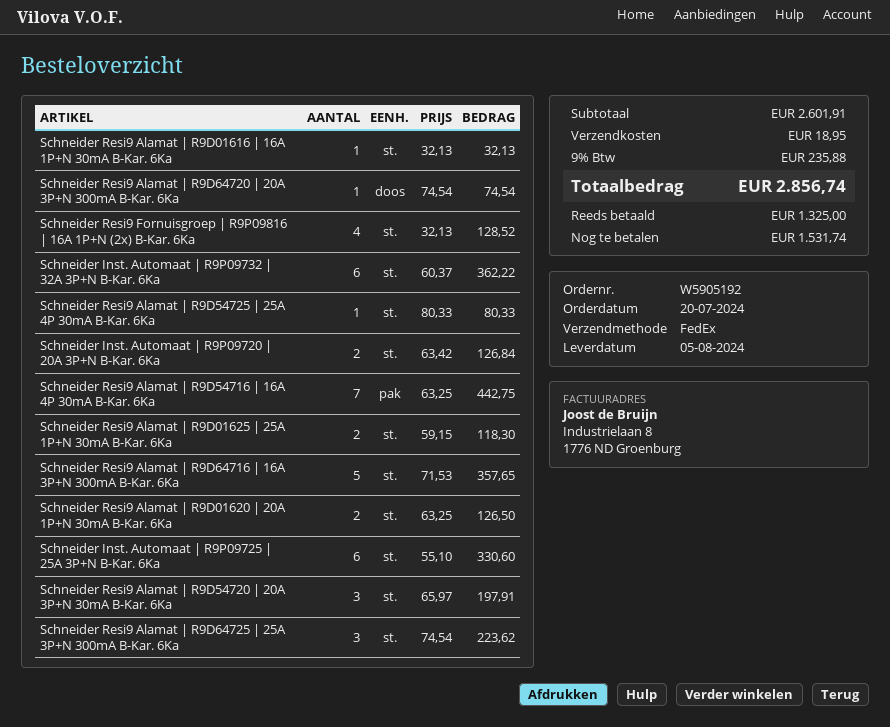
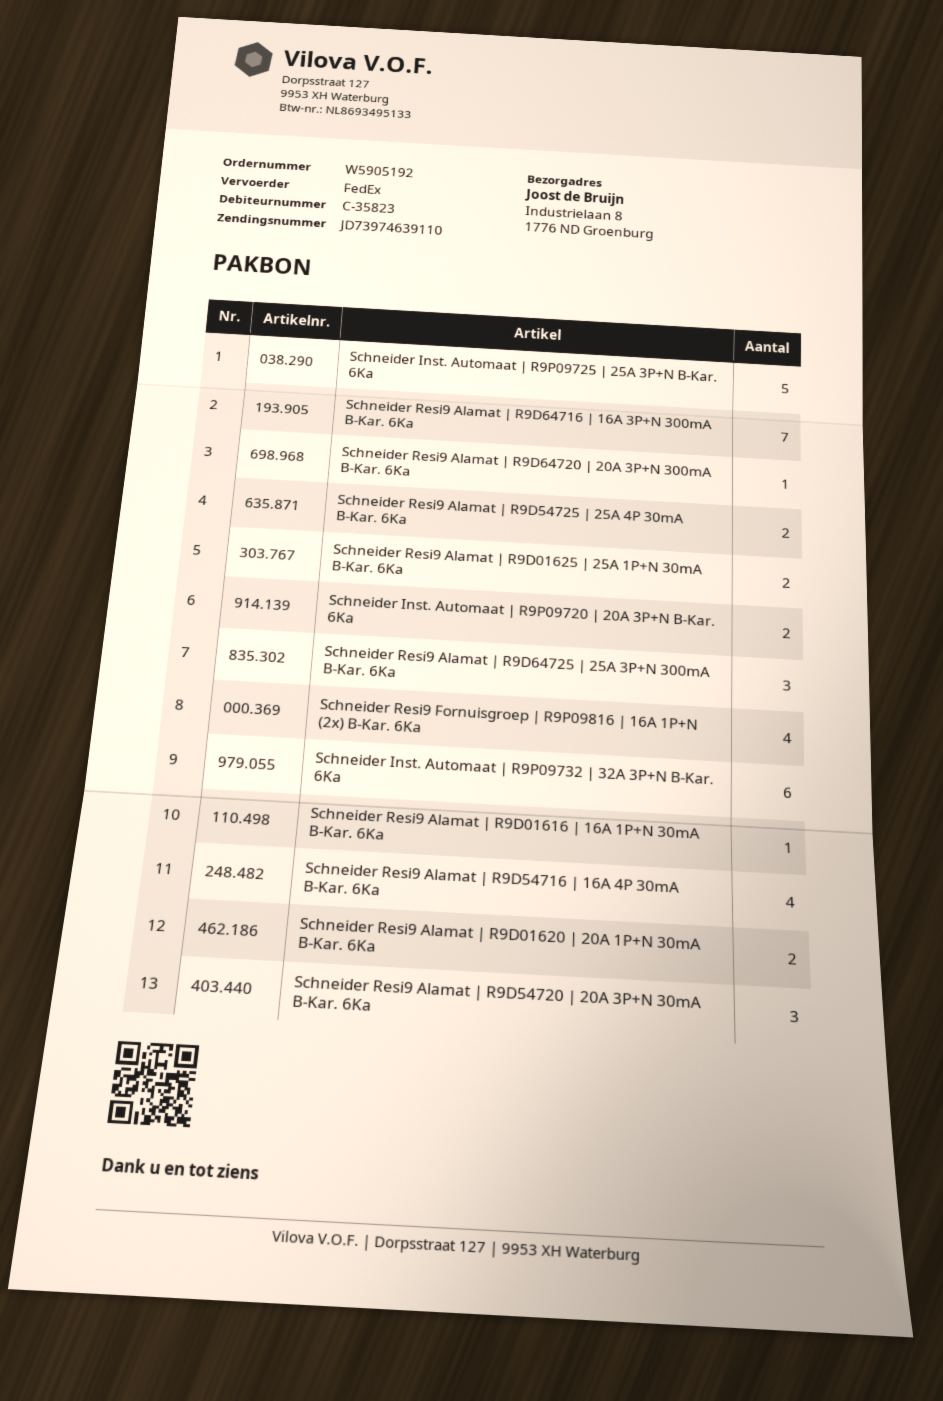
Schneider Resi9 Alamat | R9D54725 | 25A 4P 30mA B-Kar. 6Ka: 1 -> 2
Schneider Resi9 Alamat | R9D54716 | 16A 4P 30mA B-Kar. 6Ka: 7 -> 4
Schneider Resi9 Alamat | R9D64716 | 16A 3P+N 300mA B-Kar. 6Ka: 5 -> 7
Schneider Inst. Automaat | R9P09725 | 25A 3P+N B-Kar. 6Ka: 6 -> 5

